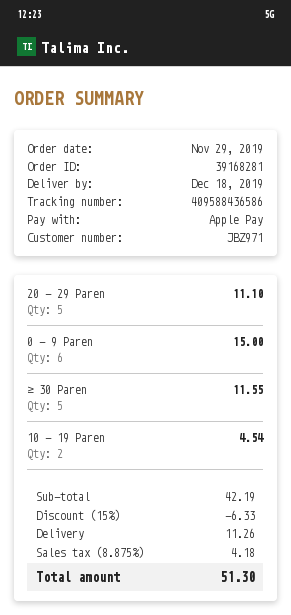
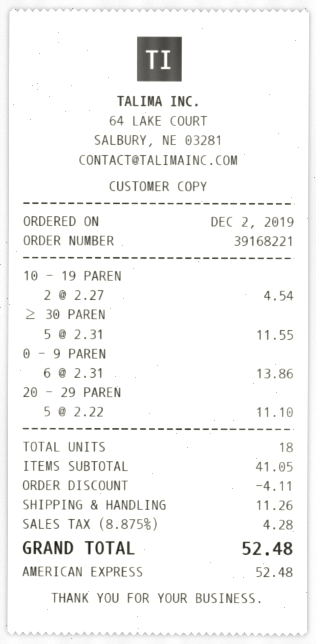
order number: 39168281 -> 39168221
order date: 2019-11-29 -> 2019-12-02
payment method: Apple Pay -> American Express
0 - 9 Paren: 6 for 15.00 -> 6 for 13.86
subtotal: 42.19 -> 41.05
discount: 6.33 -> 4.11
tax: 8.875% = 4.18 -> 8.875% = 4.28
total: 51.30 -> 52.48

